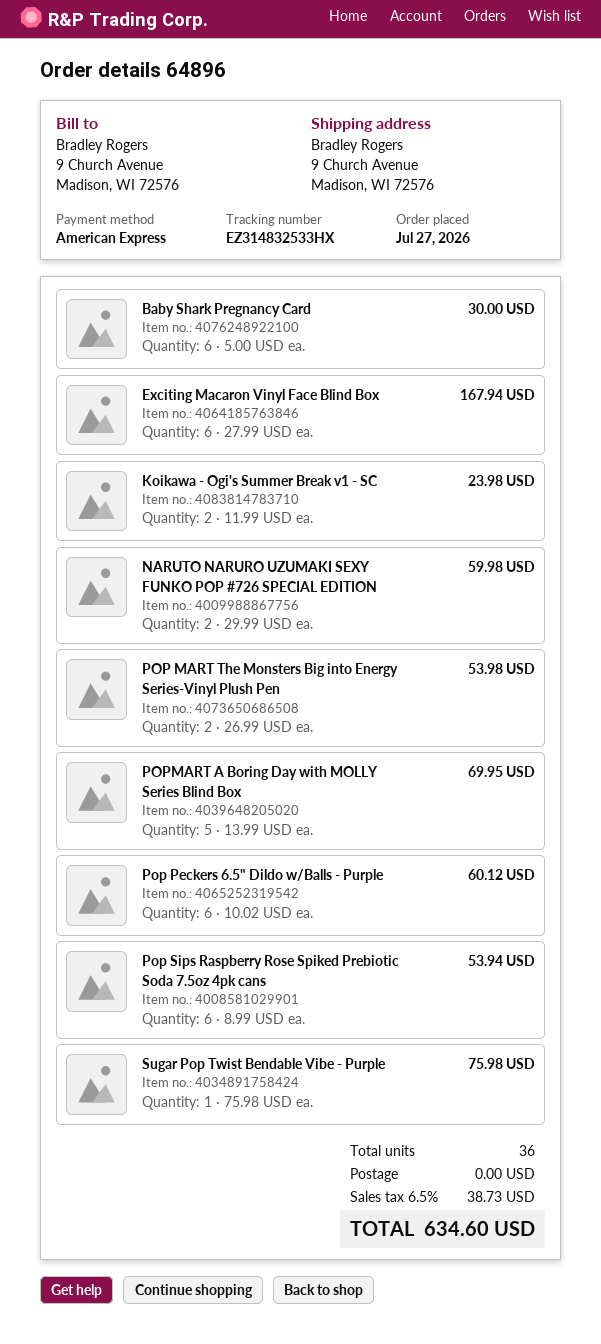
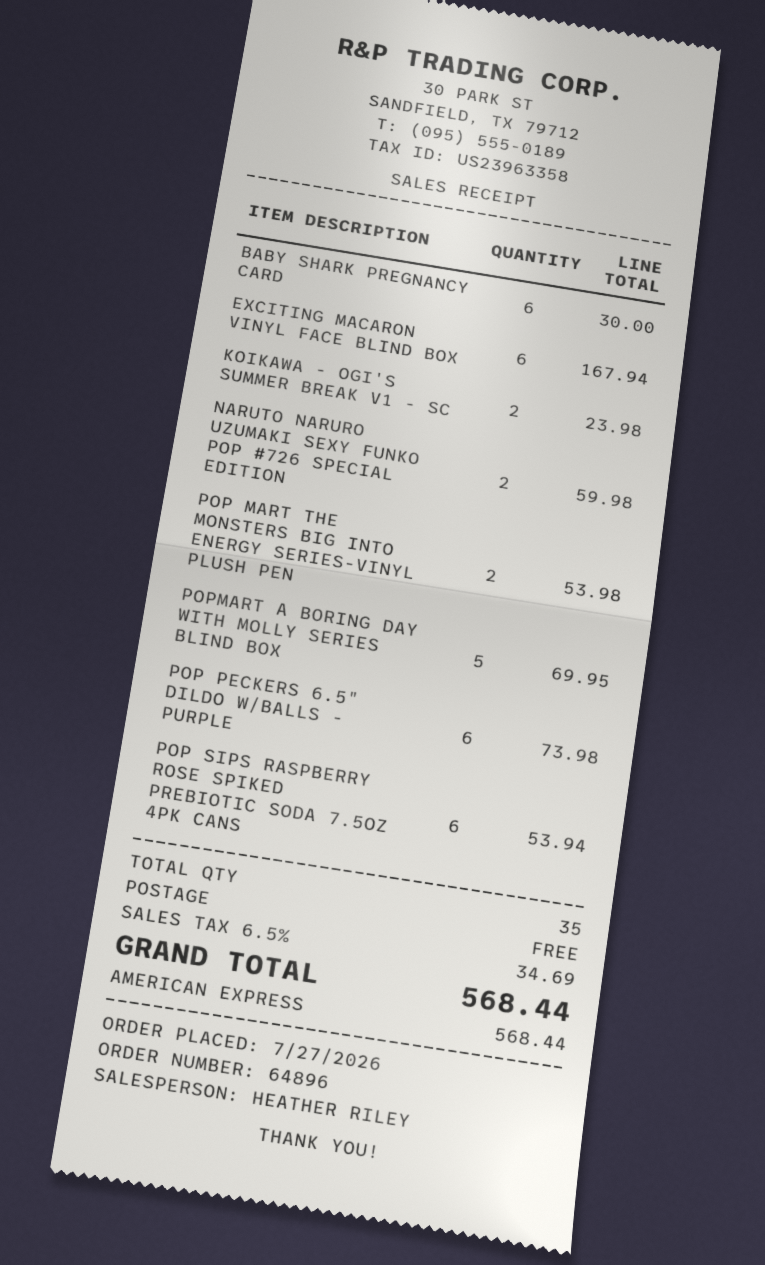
Pop Peckers 6.5" Dildo w/Balls - Purple: 6 for 60.12 -> 6 for 73.98
Sugar Pop Twist Bendable Vibe - Purple: 1 for 75.98 -> none
total quantity: 36 -> 35
tax: 6.5% = 38.73 -> 6.5% = 34.69
total: 634.60 -> 568.44

